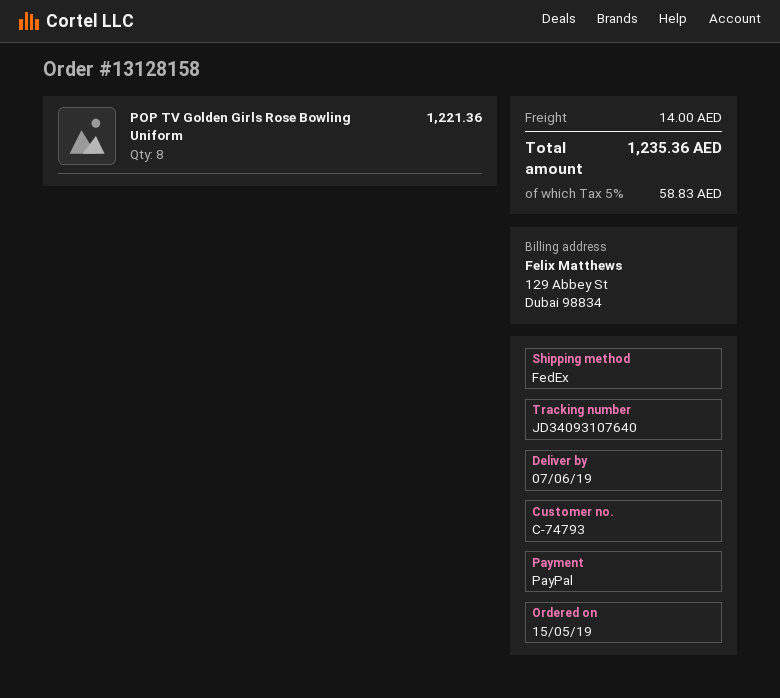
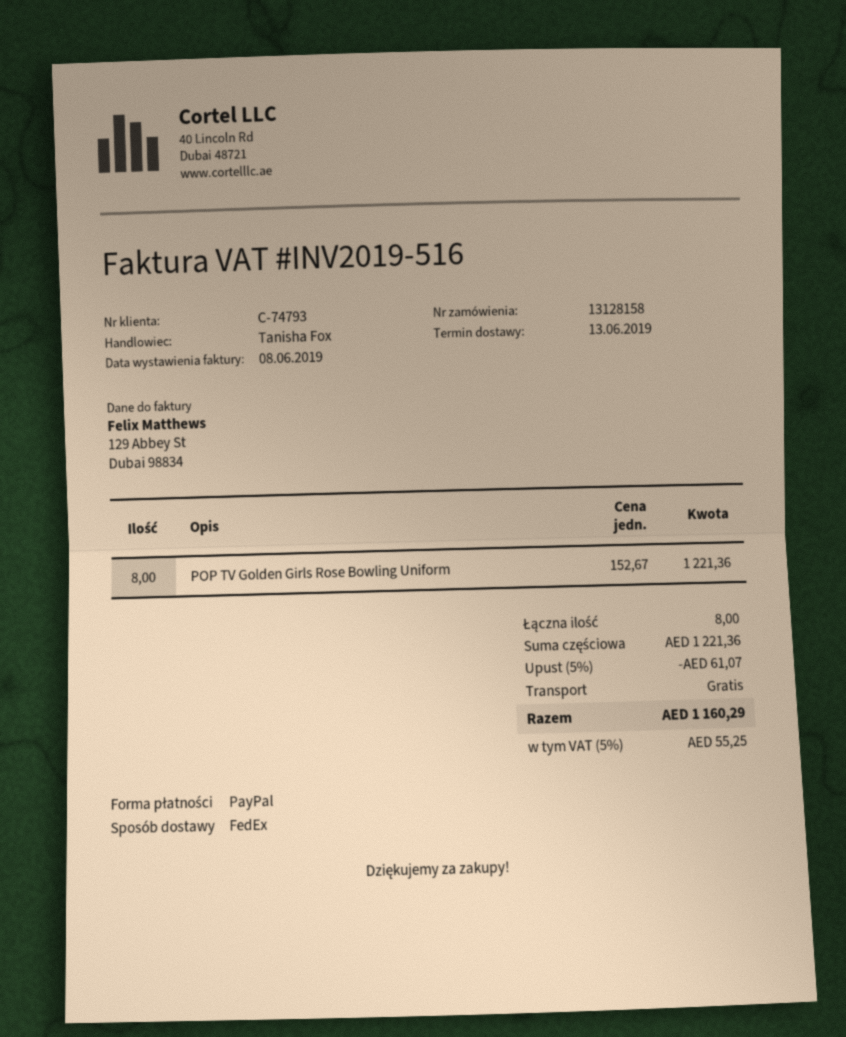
delivery date: 2019-06-07 -> 2019-06-13
discount: none -> 5% = 61.07
shipping: 14.00 -> 0.00
tax: 5% = 58.83 -> 5% = 55.25
total: 1235.36 -> 1160.29

